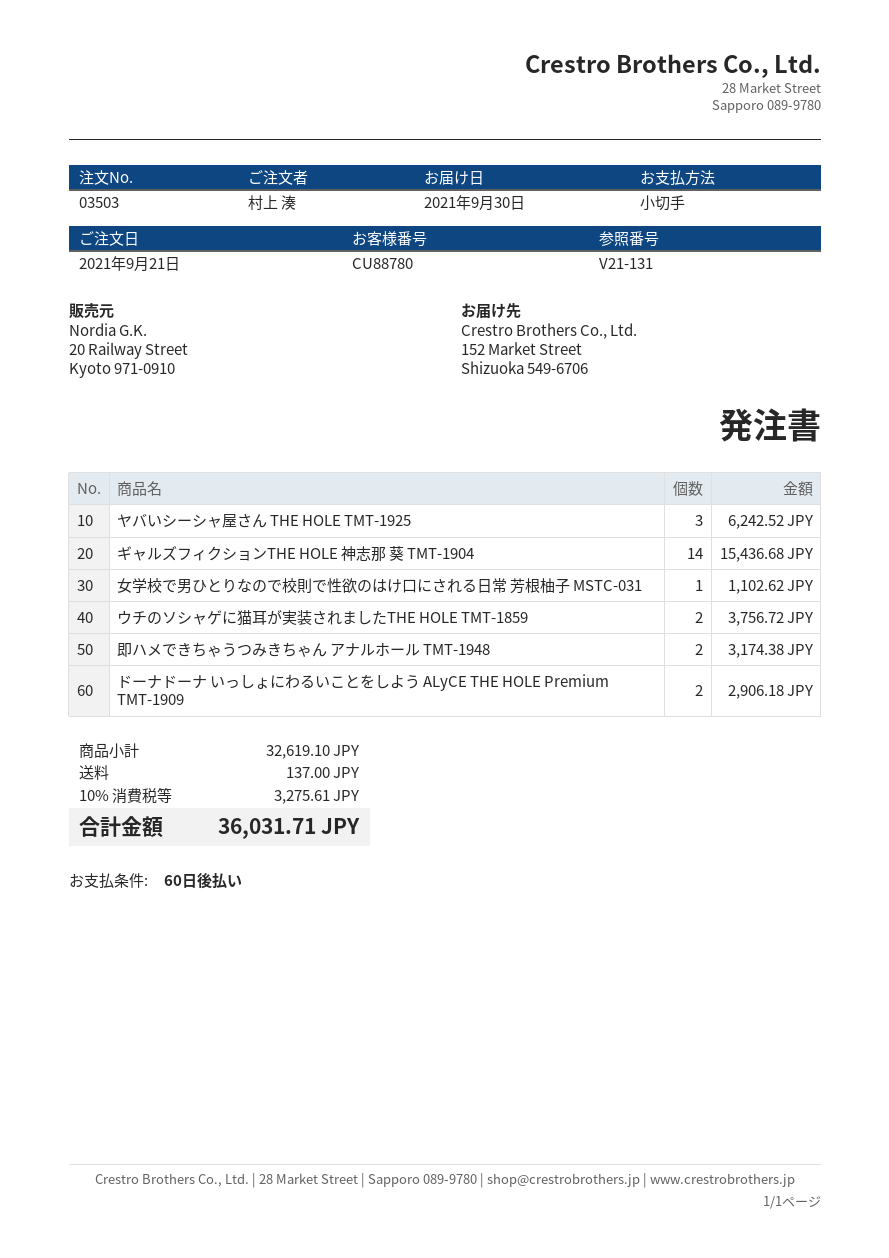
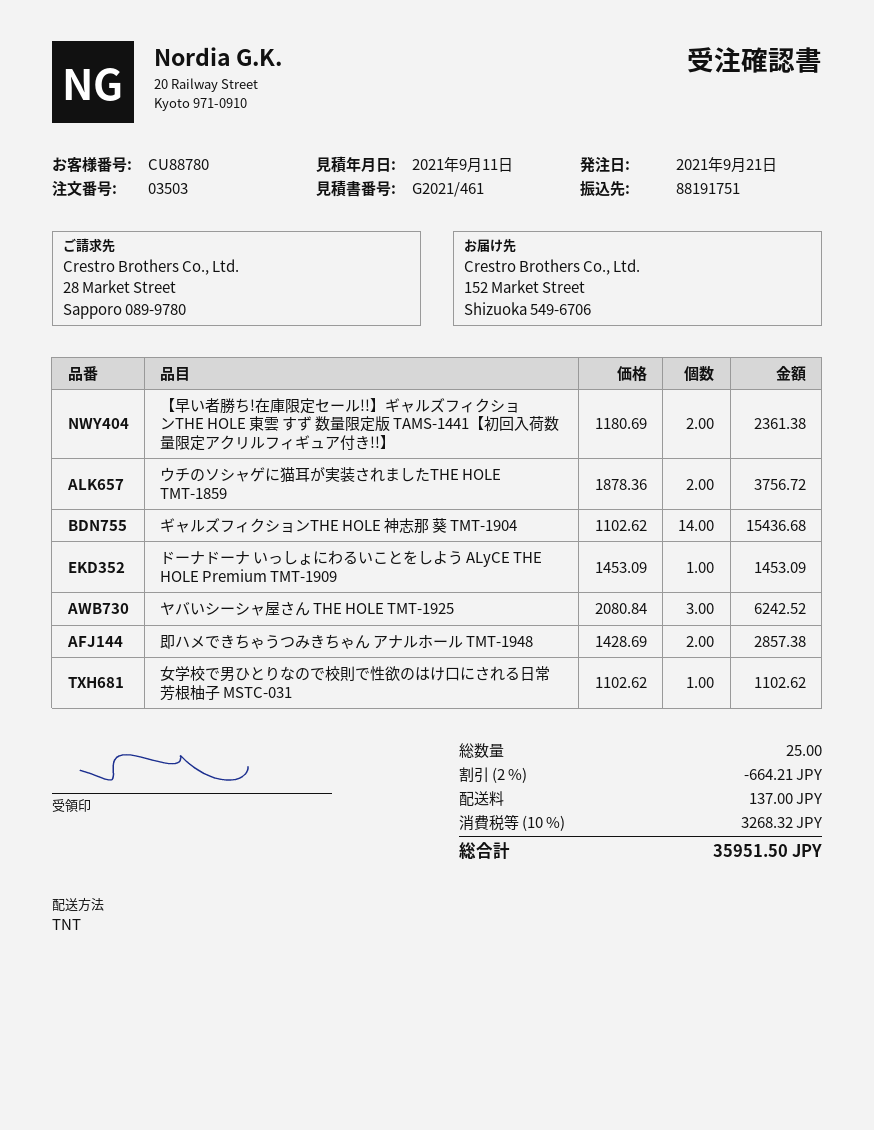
即ハメできちゃうつみきちゃん アナルホール TMT-1948: 2 for 3174.38 -> 2 for 2857.38
ドーナドーナ いっしょにわるいことをしよう ALyCE THE HOLE Premium TMT-1909: 2 for 2906.18 -> 1 for 1453.09
【早い者勝ち!在庫限定セール!!】ギャルズフィクションTHE HOLE 東雲 すず 数量限定版 TAMS-1441【初回入荷数量限定アクリルフィギュア付き!!】: none -> 2 for 2361.38
discount: none -> 2% = 664.21
tax: 10% = 3275.61 -> 10% = 3268.32
total: 36031.71 -> 35951.50

